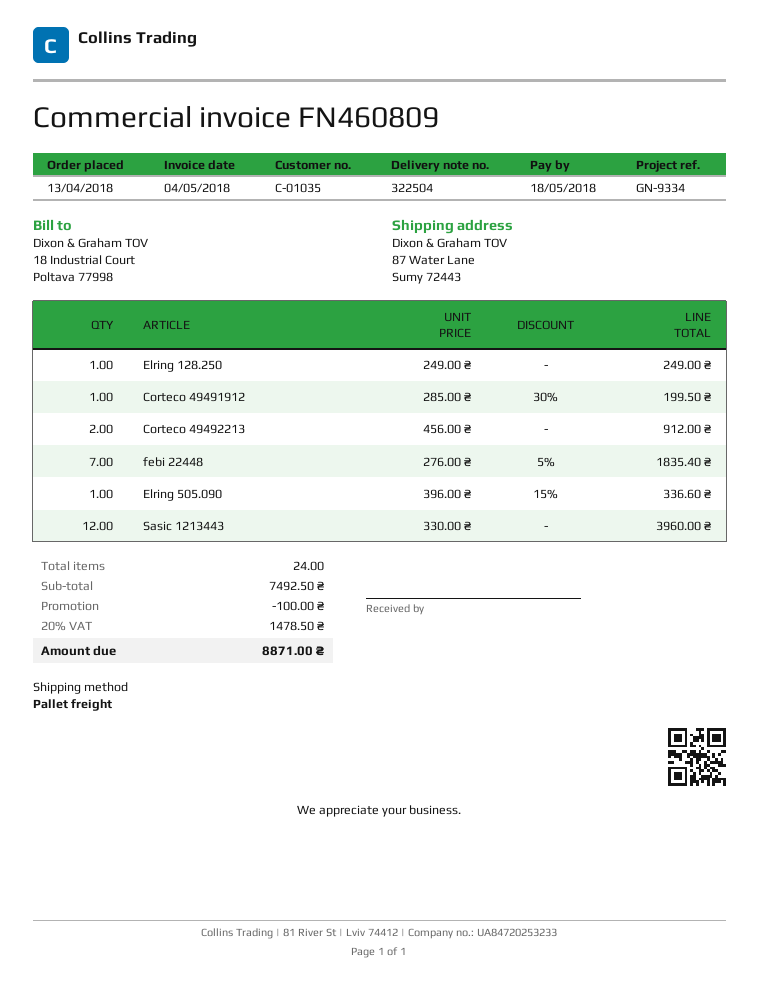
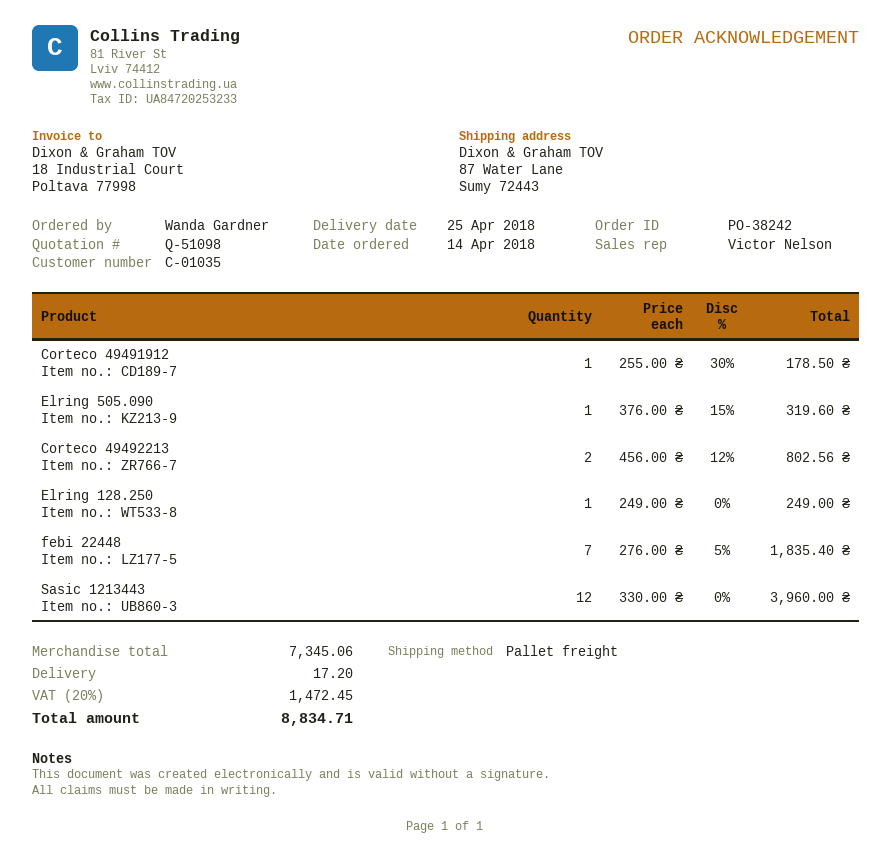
order date: 2018-04-13 -> 2018-04-14
Corteco 49491912: 1 x 285.00 - 30% = 199.50 -> 1 x 255.00 - 30% = 178.50
Corteco 49492213: 2 x 456.00 = 912.00 -> 2 x 456.00 - 12% = 802.56
Elring 505.090: 1 x 396.00 - 15% = 336.60 -> 1 x 376.00 - 15% = 319.60
subtotal: 7492.50 -> 7345.06
discount: 100.00 -> none
shipping: none -> 17.20
tax: 20% = 1478.50 -> 20% = 1472.45
total: 8871.00 -> 8834.71

